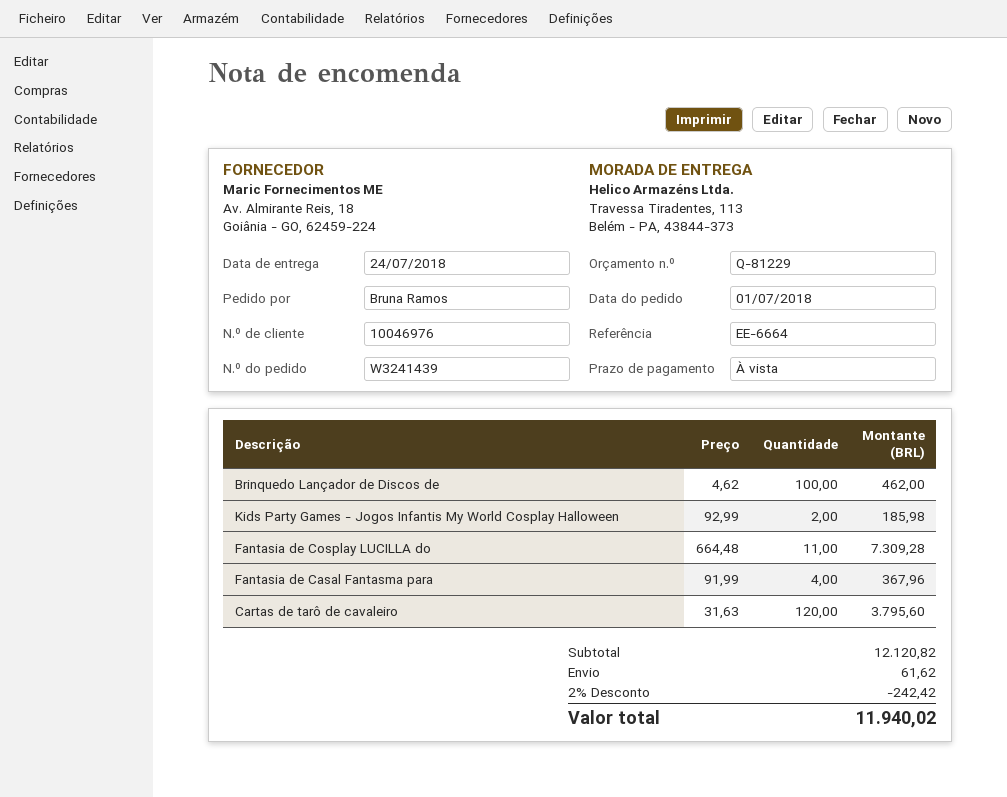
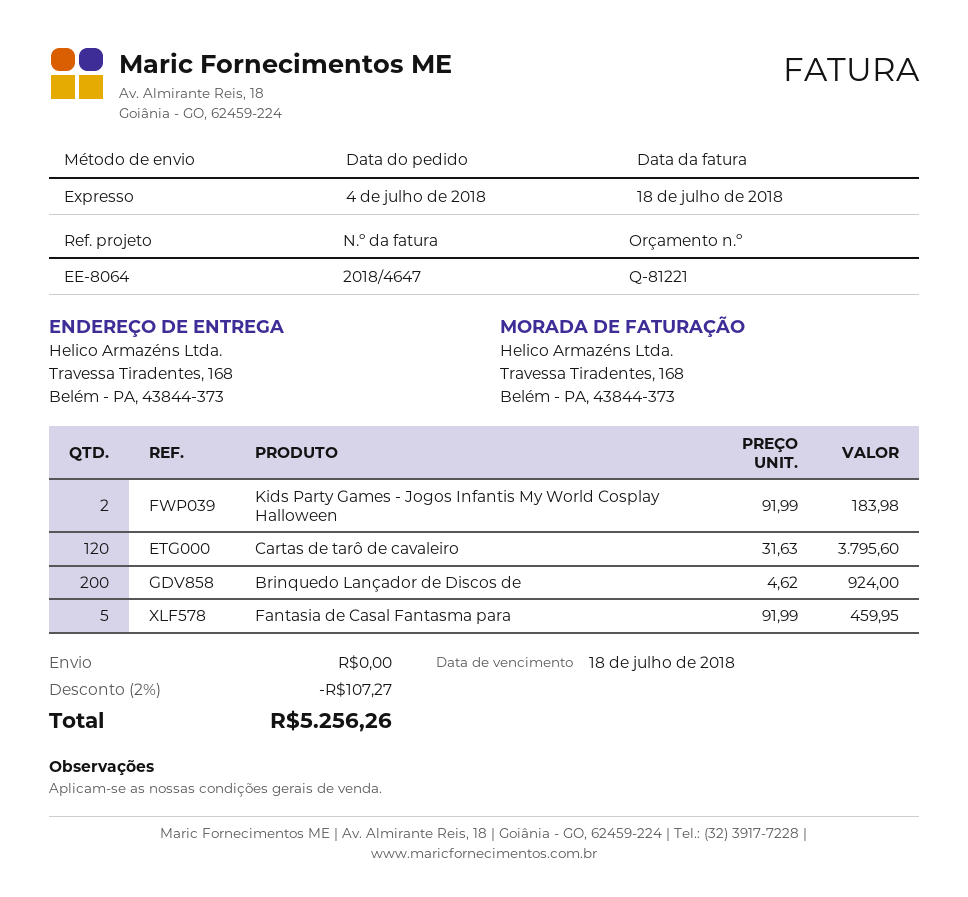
quote number: Q-81229 -> Q-81221
order date: 2018-07-01 -> 2018-07-04
reference: EE-6664 -> EE-8064
ship to: Travessa Tiradentes, 113, Belém - PA, 43844-373 -> Travessa Tiradentes, 168, Belém - PA, 43844-373
Brinquedo Lançador de Discos de: 100 x 4.62 = 462.00 -> 200 x 4.62 = 924.00
Kids Party Games - Jogos Infantis My World Cosplay Halloween: 2 x 92.99 = 185.98 -> 2 x 91.99 = 183.98
Fantasia de Cosplay LUCILLA do: 11 x 664.48 = 7309.28 -> none
Fantasia de Casal Fantasma para: 4 x 91.99 = 367.96 -> 5 x 91.99 = 459.95
discount: 2% = 242.42 -> 2% = 107.27
shipping: 61.62 -> 0.00
total: 11940.02 -> 5256.26

